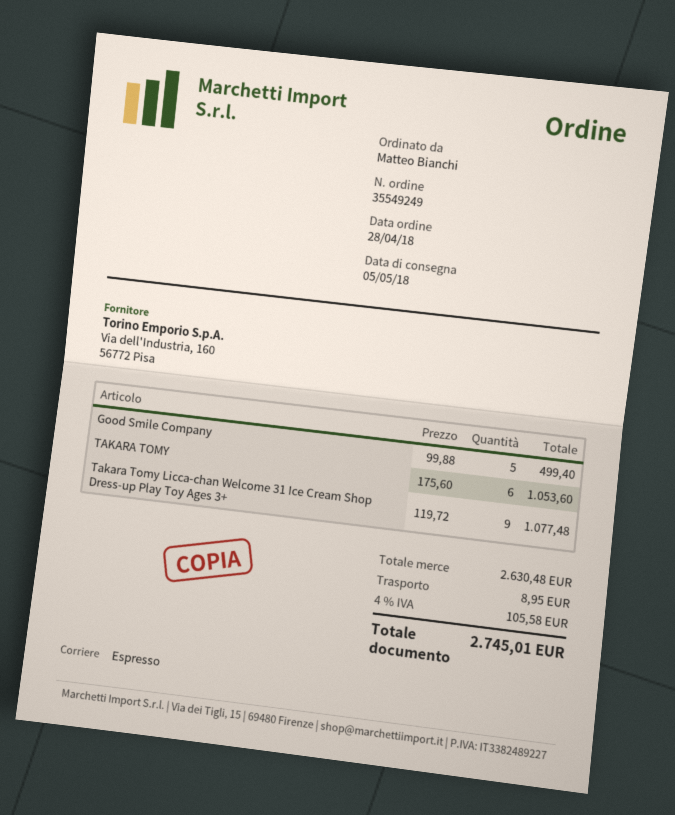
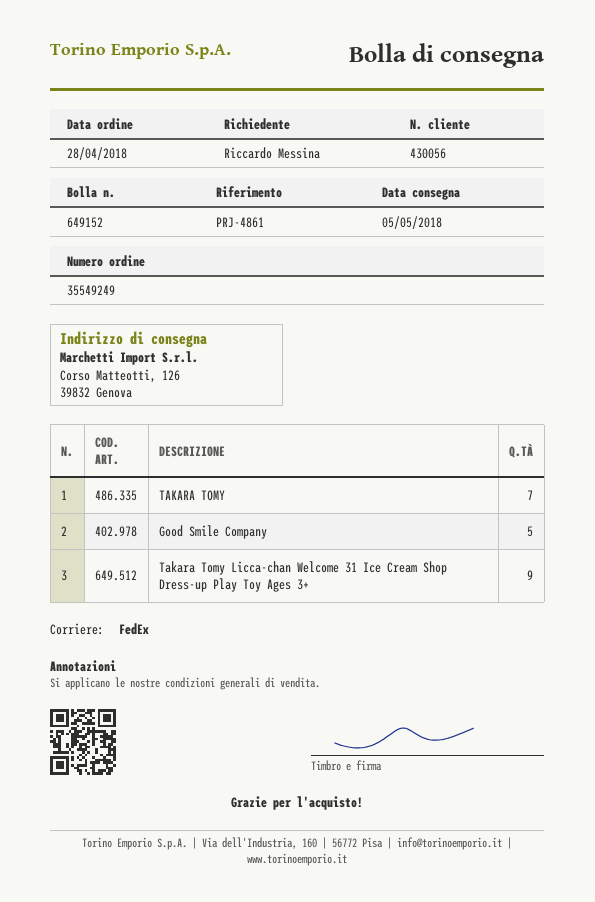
ordered by: Matteo Bianchi -> Riccardo Messina
shipping method: express -> FedEx
TAKARA TOMY: 6 -> 7

